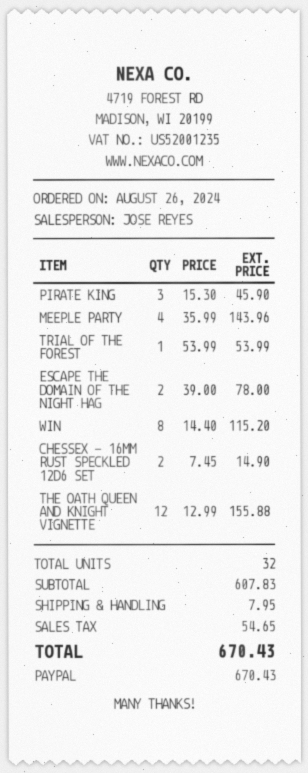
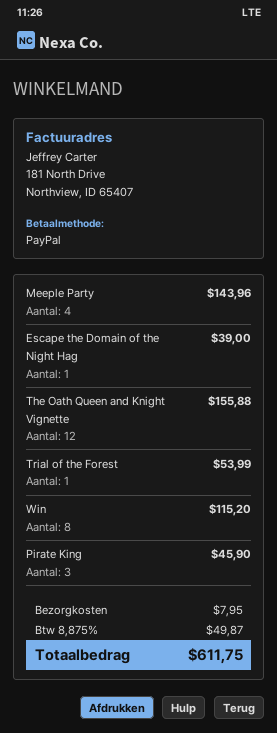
ESCAPE THE DOMAIN OF THE NIGHT HAG: 2 for 78.00 -> 1 for 39.00
CHESSEX - 16MM RUST SPECKLED 12D6 SET: 2 for 14.90 -> none
tax: 54.65 -> 49.87
total: 670.43 -> 611.75

